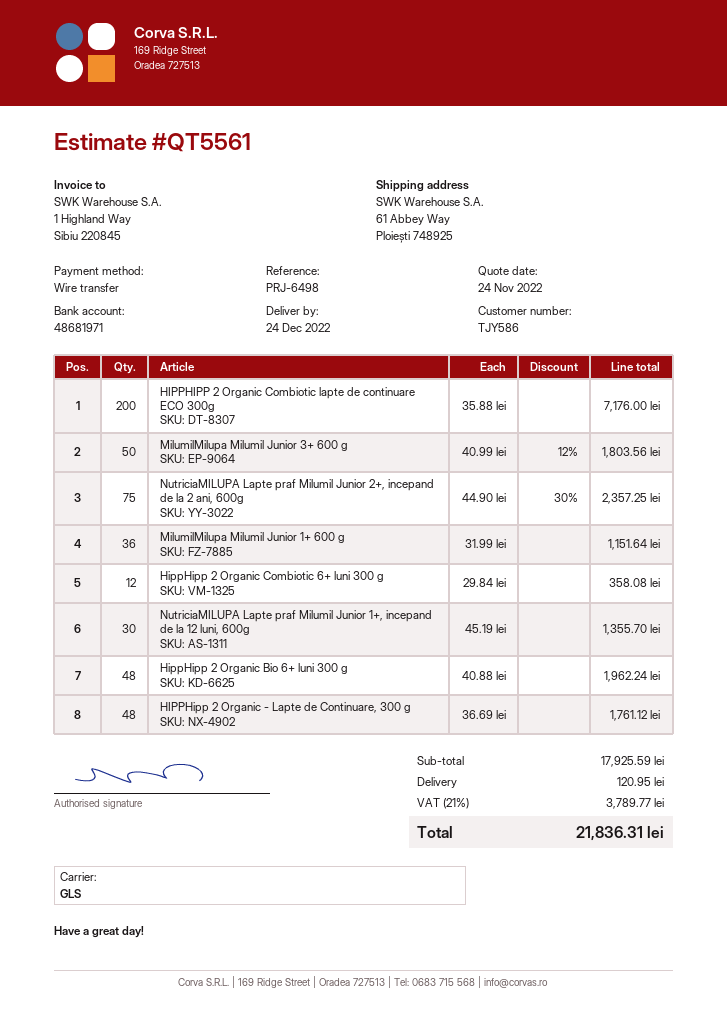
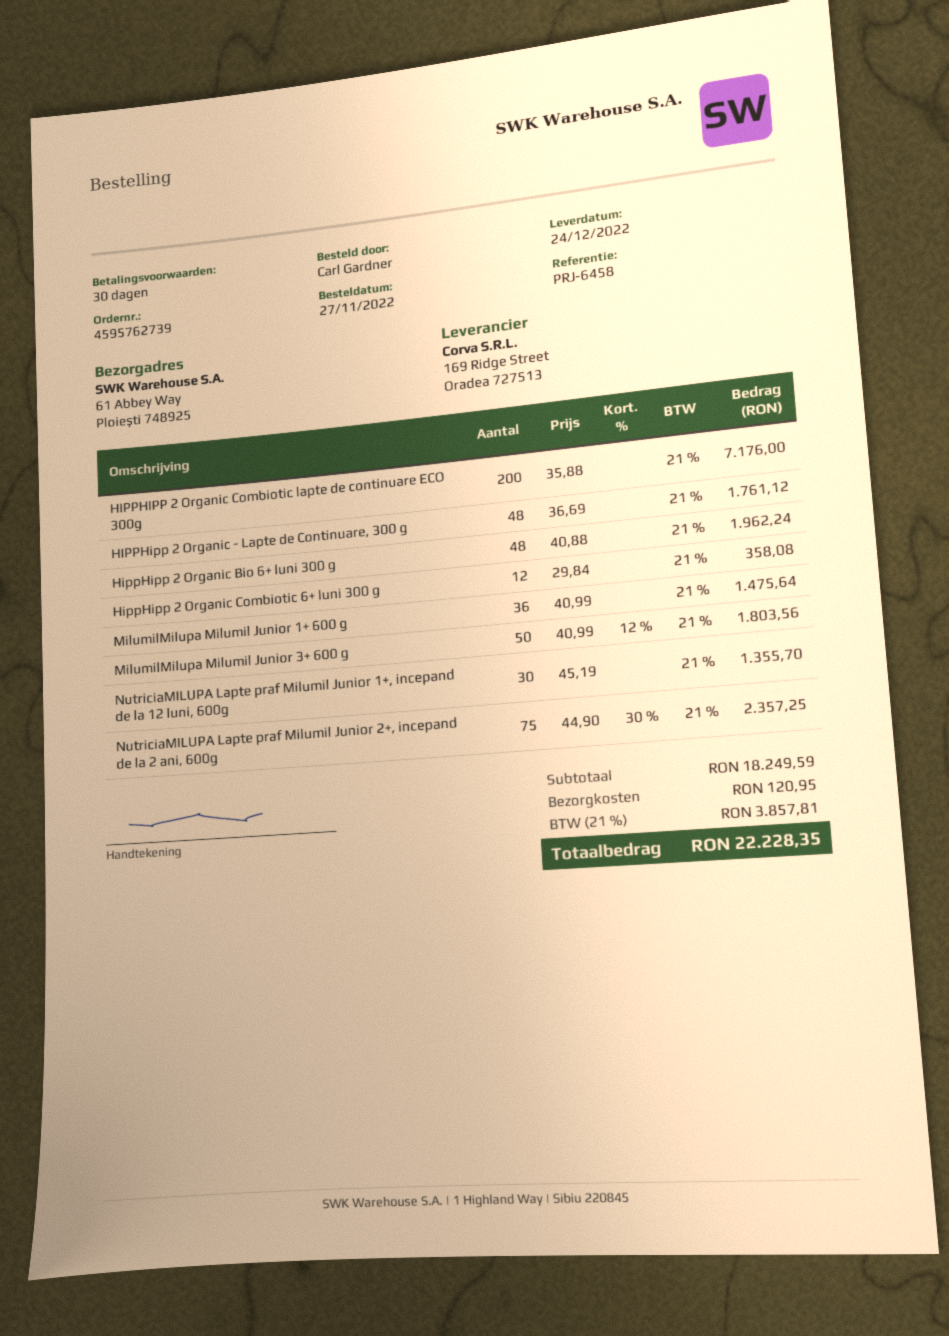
reference: PRJ-6498 -> PRJ-6458
MilumilMilupa Milumil Junior 1+ 600 g: 36 x 31.99 = 1151.64 -> 36 x 40.99 = 1475.64
subtotal: 17925.59 -> 18249.59
tax: 21% = 3789.77 -> 21% = 3857.81
total: 21836.31 -> 22228.35

